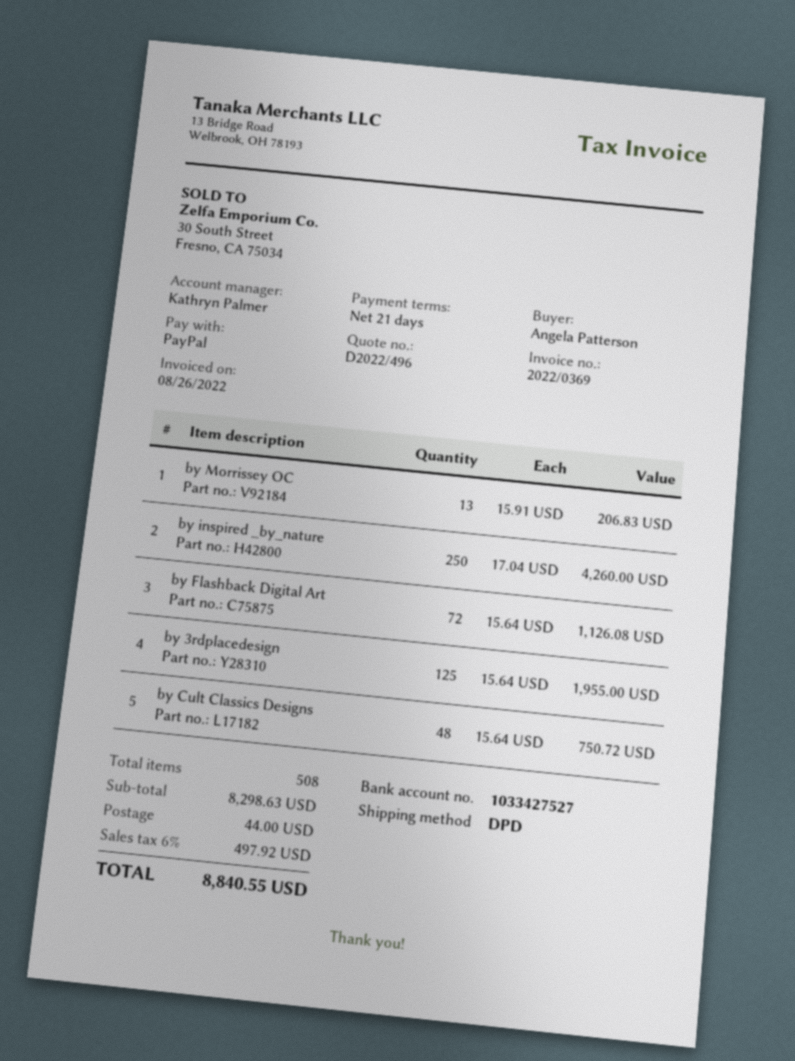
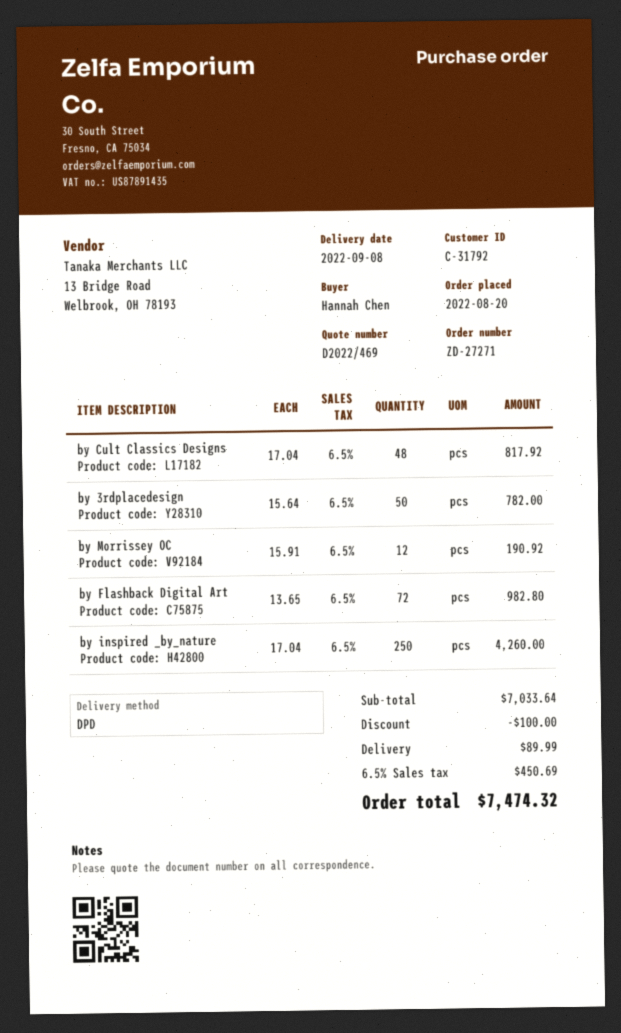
quote number: D2022/496 -> D2022/469
ordered by: Angela Patterson -> Hannah Chen
by Morrissey OC: 13 x 15.91 = 206.83 -> 12 x 15.91 = 190.92
by Flashback Digital Art: 72 x 15.64 = 1126.08 -> 72 x 13.65 = 982.80
by 3rdplacedesign: 125 x 15.64 = 1955.00 -> 50 x 15.64 = 782.00
by Cult Classics Designs: 48 x 15.64 = 750.72 -> 48 x 17.04 = 817.92
subtotal: 8298.63 -> 7033.64
discount: none -> 100.00
shipping: 44.00 -> 89.99
tax: 6% = 497.92 -> 6.5% = 450.69
total: 8840.55 -> 7474.32

